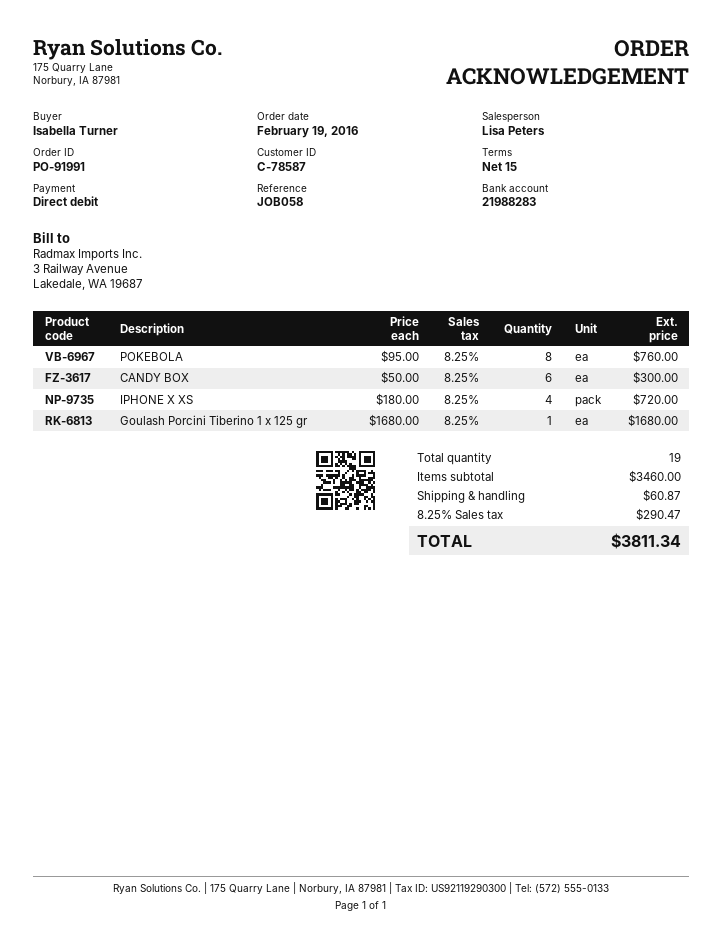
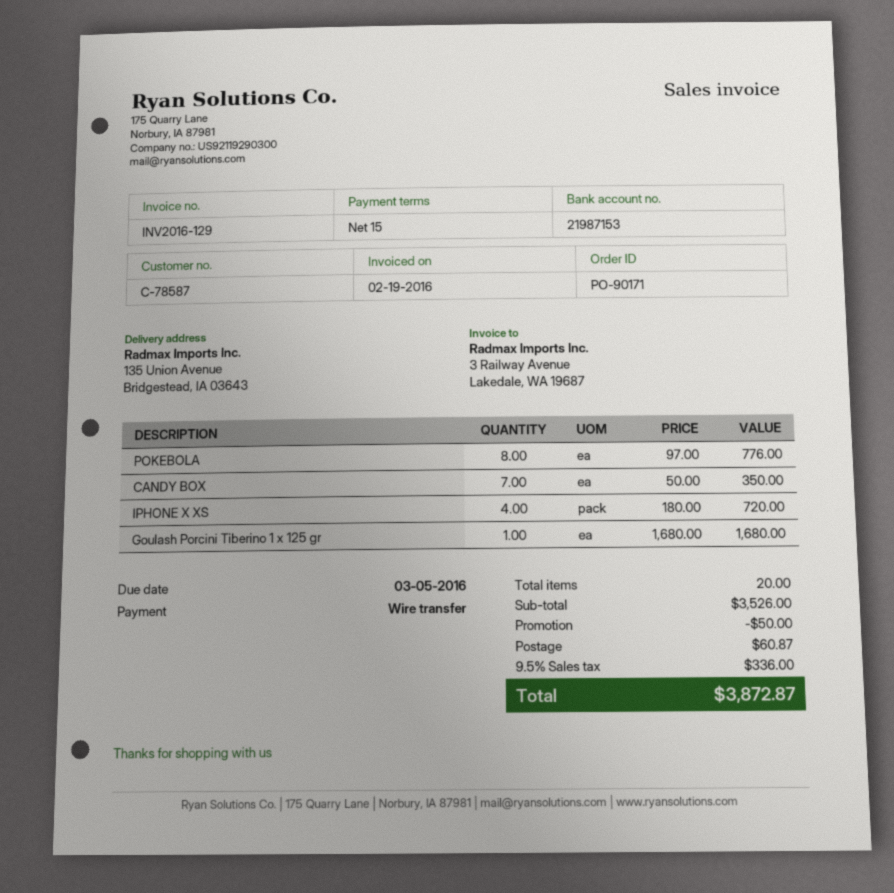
order number: PO-91991 -> PO-90171
payment method: direct debit -> bank transfer
bank account: 21988283 -> 21987153
POKEBOLA: 8 x 95.00 = 760.00 -> 8 x 97.00 = 776.00
CANDY BOX: 6 x 50.00 = 300.00 -> 7 x 50.00 = 350.00
total quantity: 19 -> 20
subtotal: 3460.00 -> 3526.00
discount: none -> 50.00
tax: 8.25% = 290.47 -> 9.5% = 336.00
total: 3811.34 -> 3872.87

